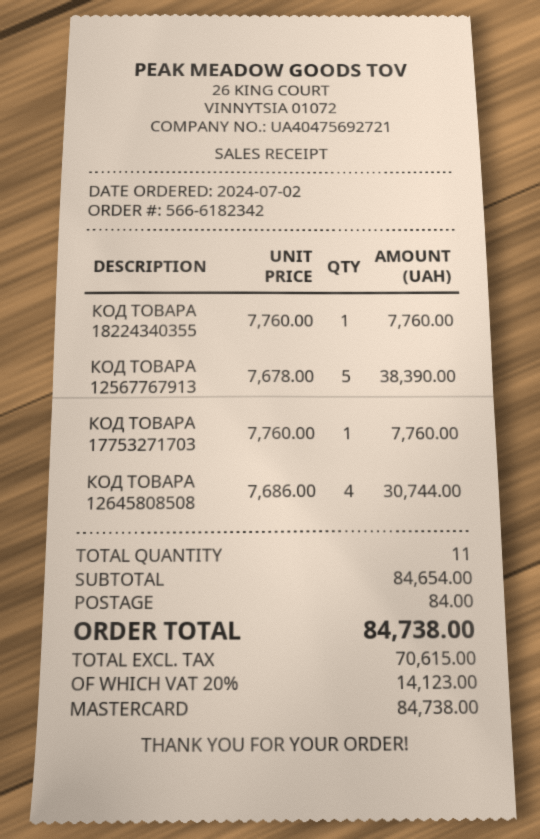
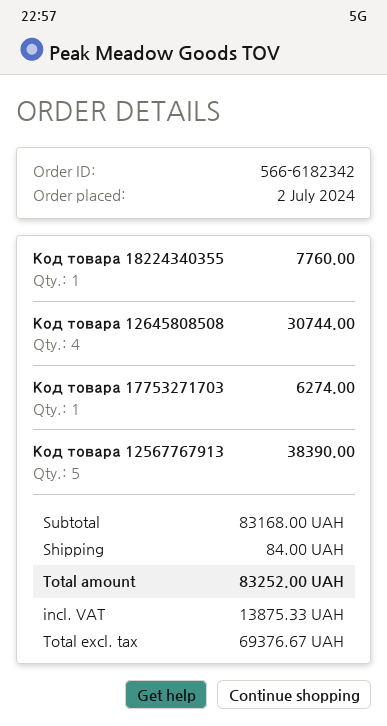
КОД ТОВАРА 17753271703: 1 for 7760.00 -> 1 for 6274.00
subtotal: 84654.00 -> 83168.00
net: 70615.00 -> 69376.67
tax: 14123.00 -> 13875.33
total: 84738.00 -> 83252.00

